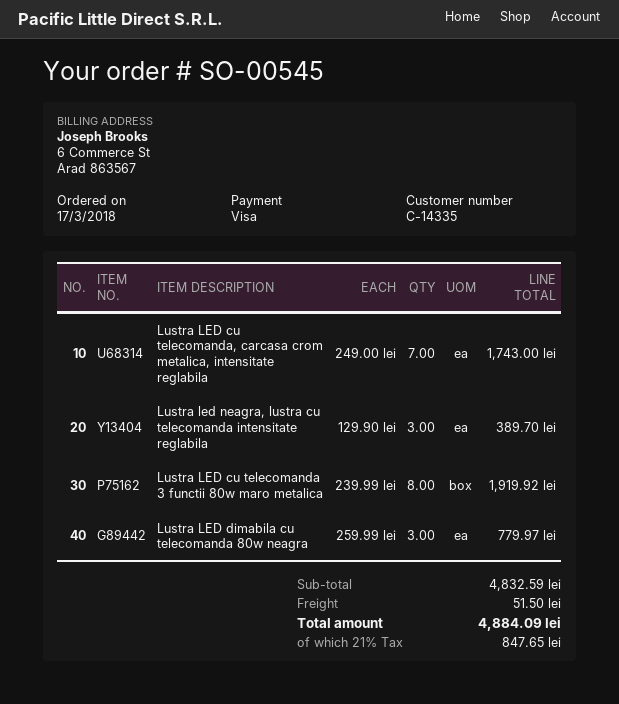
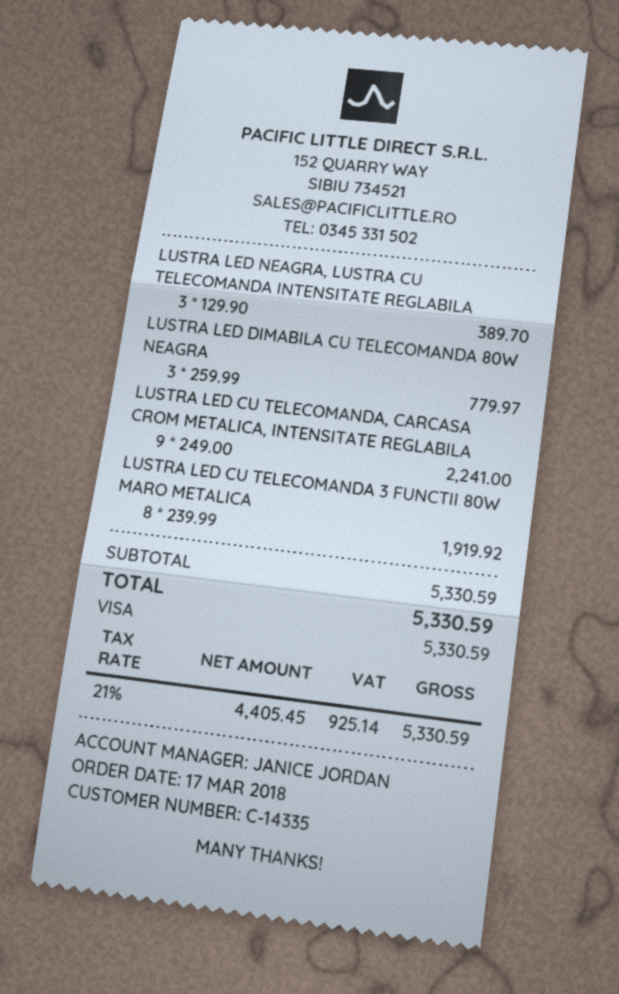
Lustra LED cu telecomanda, carcasa crom metalica, intensitate reglabila: 7 x 249.00 = 1743.00 -> 9 x 249.00 = 2241.00
subtotal: 4832.59 -> 5330.59
shipping: 51.50 -> none
tax: 21% = 847.65 -> 21% = 925.14
total: 4884.09 -> 5330.59

